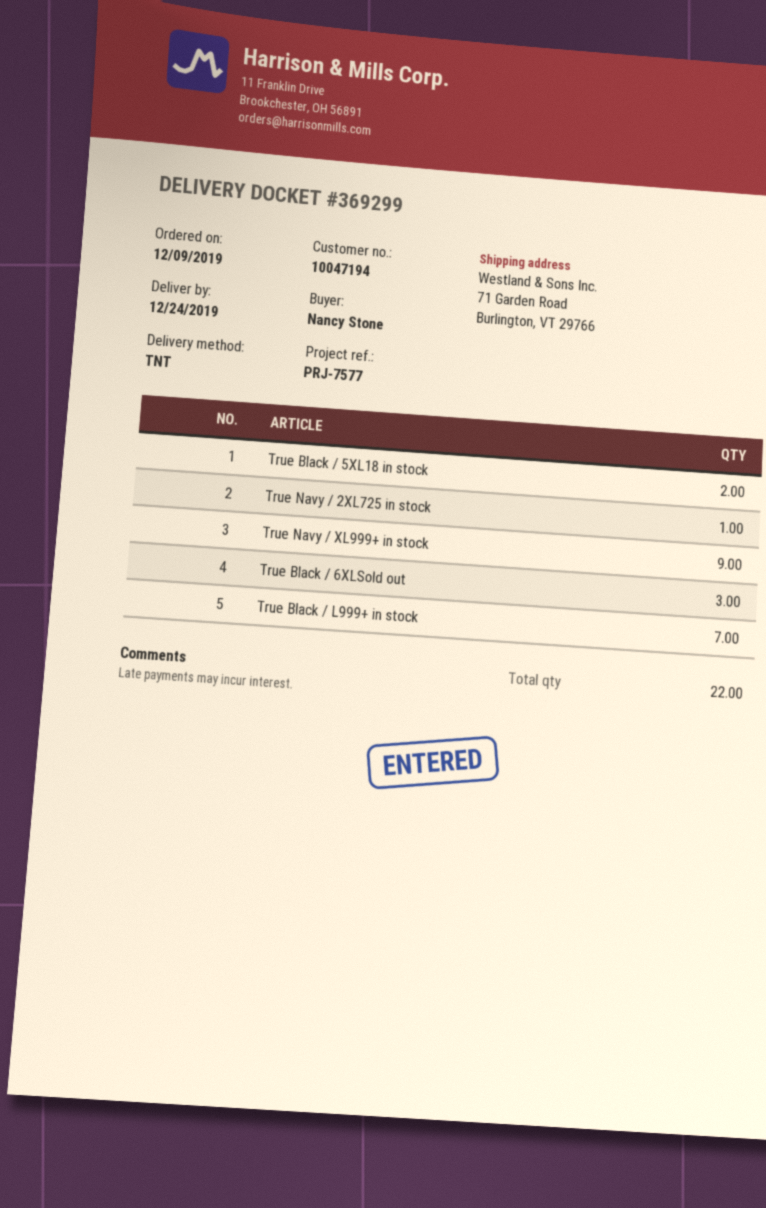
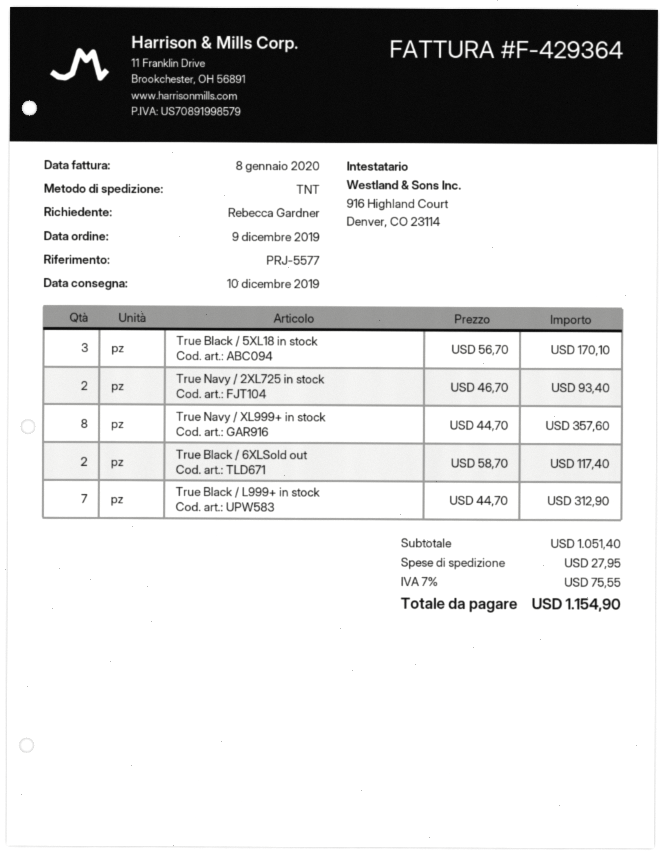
delivery date: 2019-12-24 -> 2019-12-10
reference: PRJ-7577 -> PRJ-5577
ordered by: Nancy Stone -> Rebecca Gardner
True Black / 5XL18 in stock: 2 -> 3
True Navy / 2XL725 in stock: 1 -> 2
True Navy / XL999+ in stock: 9 -> 8
True Black / 6XLSold out: 3 -> 2

